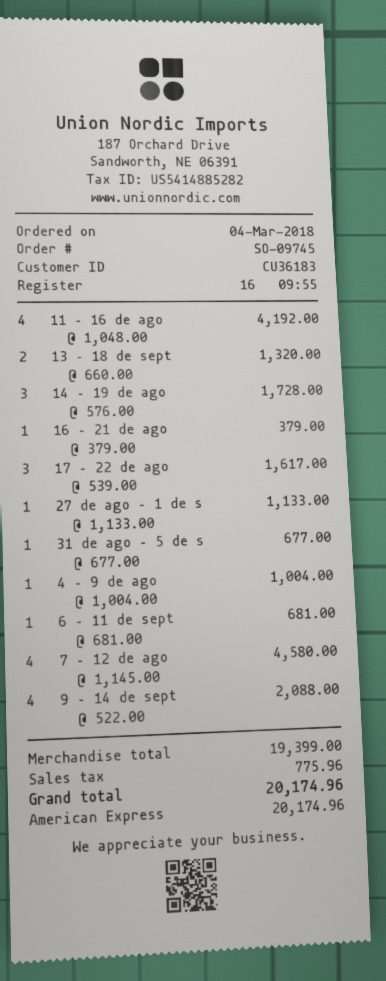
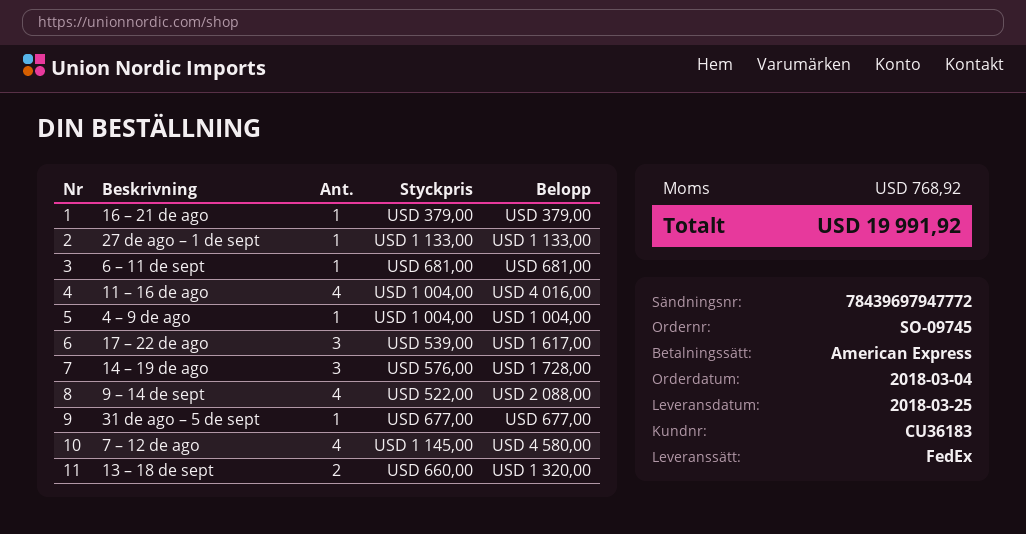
11 – 16 de ago: 4 x 1048.00 = 4192.00 -> 4 x 1004.00 = 4016.00
tax: 775.96 -> 768.92
total: 20174.96 -> 19991.92

